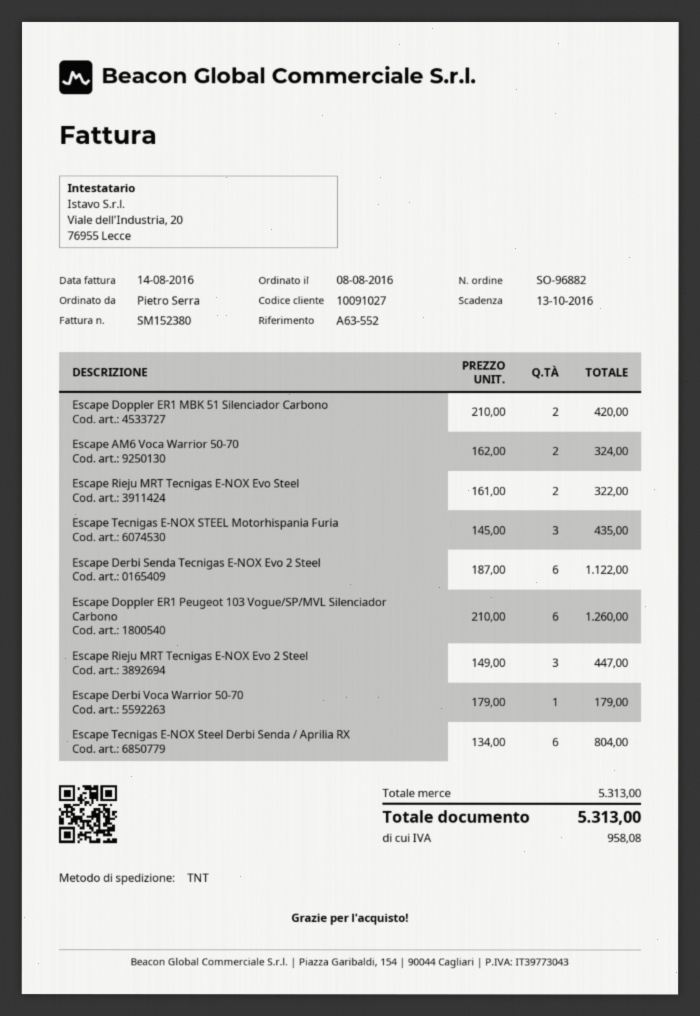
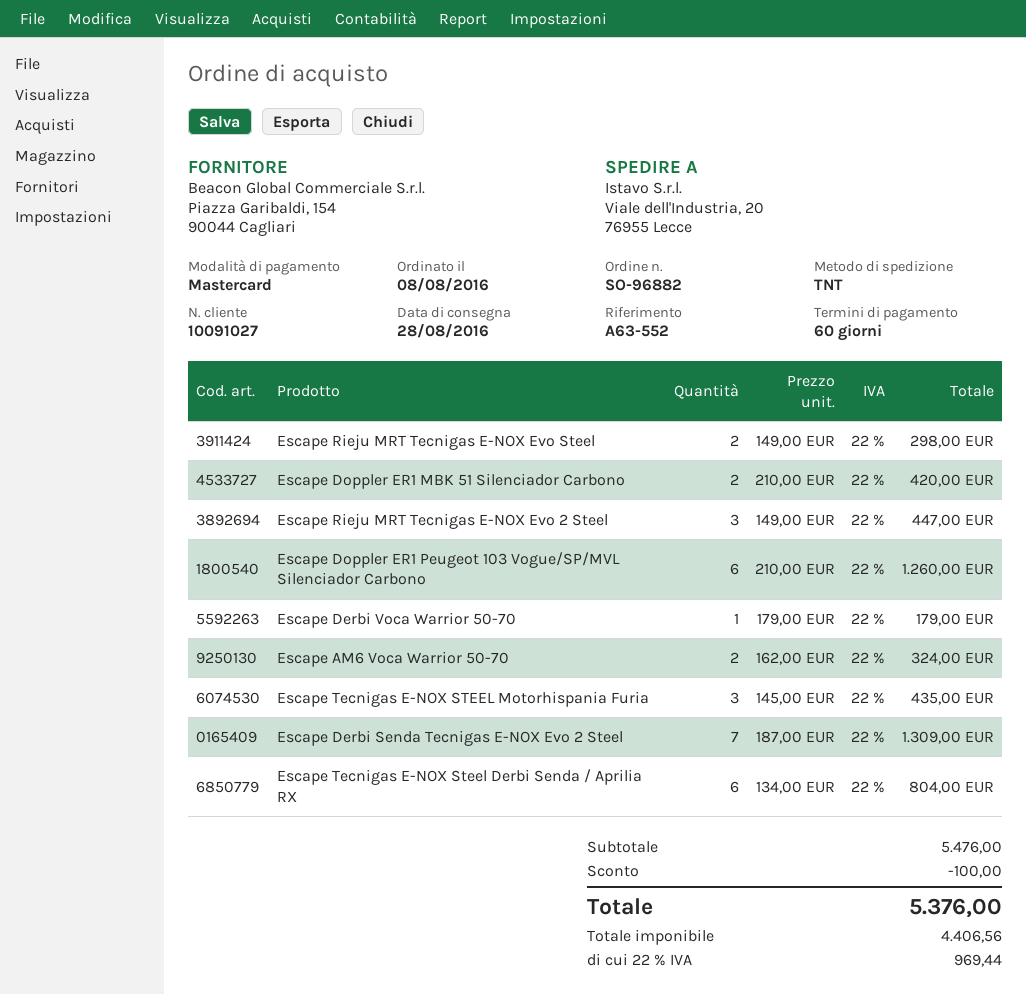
Escape Rieju MRT Tecnigas E-NOX Evo Steel: 2 x 161.00 = 322.00 -> 2 x 149.00 = 298.00
Escape Derbi Senda Tecnigas E-NOX Evo 2 Steel: 6 x 187.00 = 1122.00 -> 7 x 187.00 = 1309.00
subtotal: 5313.00 -> 5476.00
discount: none -> 100.00
tax: 958.08 -> 969.44
total: 5313.00 -> 5376.00

